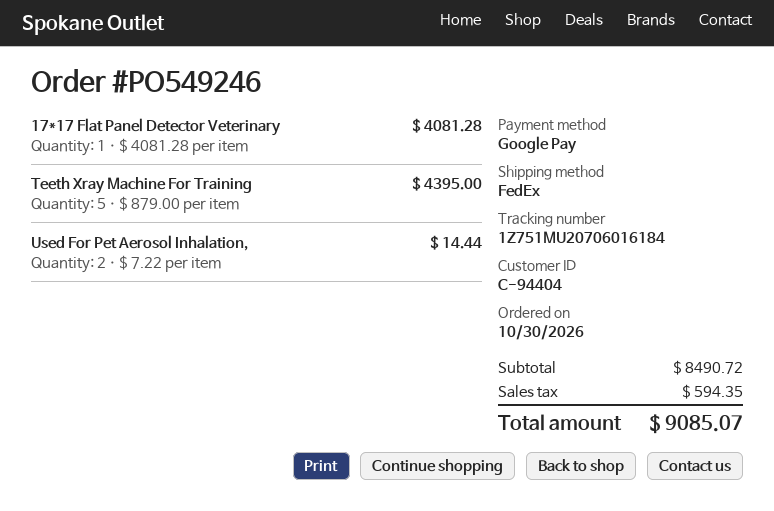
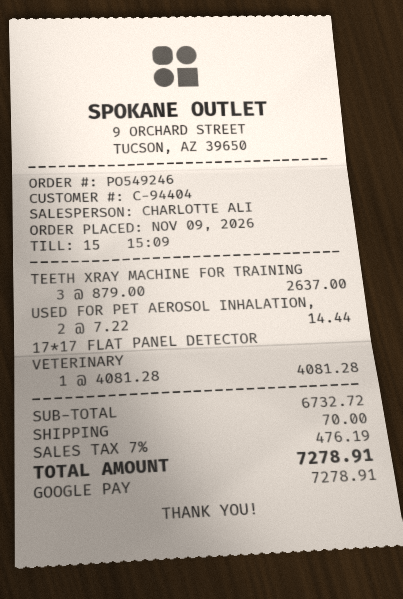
order date: 2026-10-30 -> 2026-11-09
Teeth Xray Machine For Training: 5 x 879.00 = 4395.00 -> 3 x 879.00 = 2637.00
subtotal: 8490.72 -> 6732.72
shipping: none -> 70.00
tax: 594.35 -> 476.19
total: 9085.07 -> 7278.91

